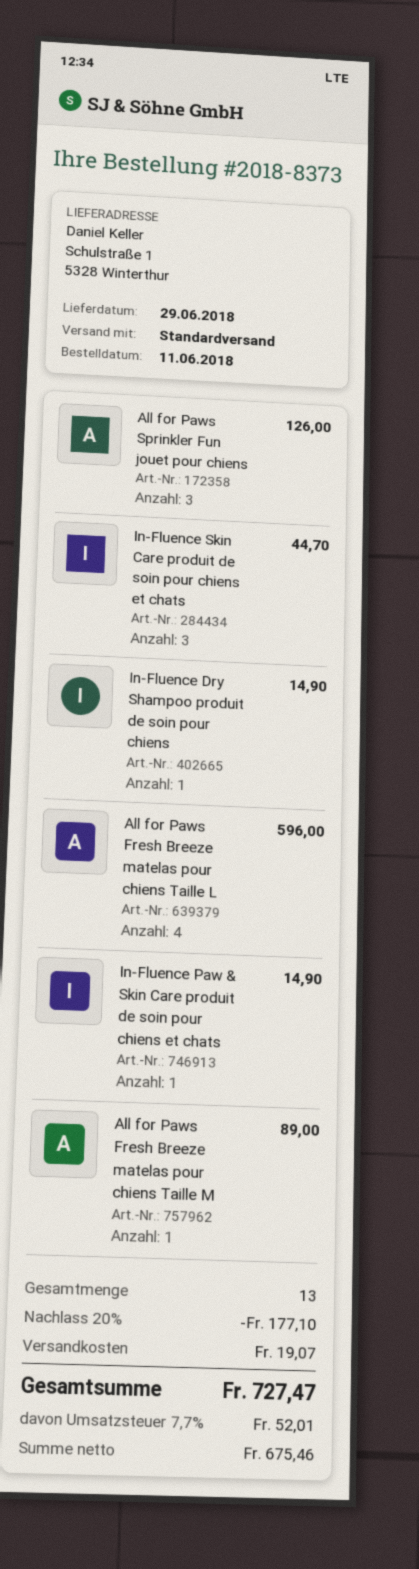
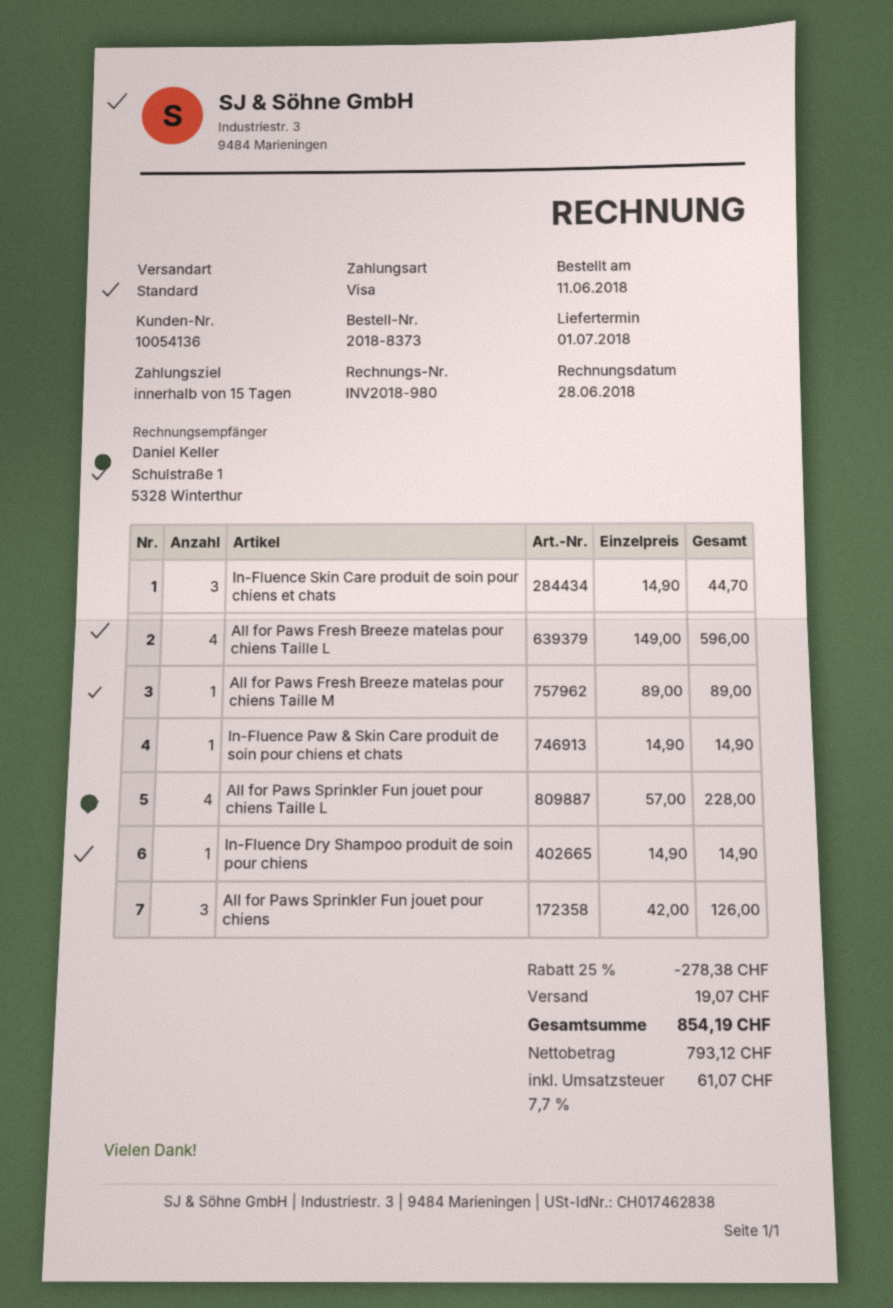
delivery date: 2018-06-29 -> 2018-07-01
All for Paws Sprinkler Fun jouet pour chiens Taille L: none -> 4 for 228.00
discount: 20% = 177.10 -> 25% = 278.38
net: 675.46 -> 793.12
tax: 7.7% = 52.01 -> 7.7% = 61.07
total: 727.47 -> 854.19

